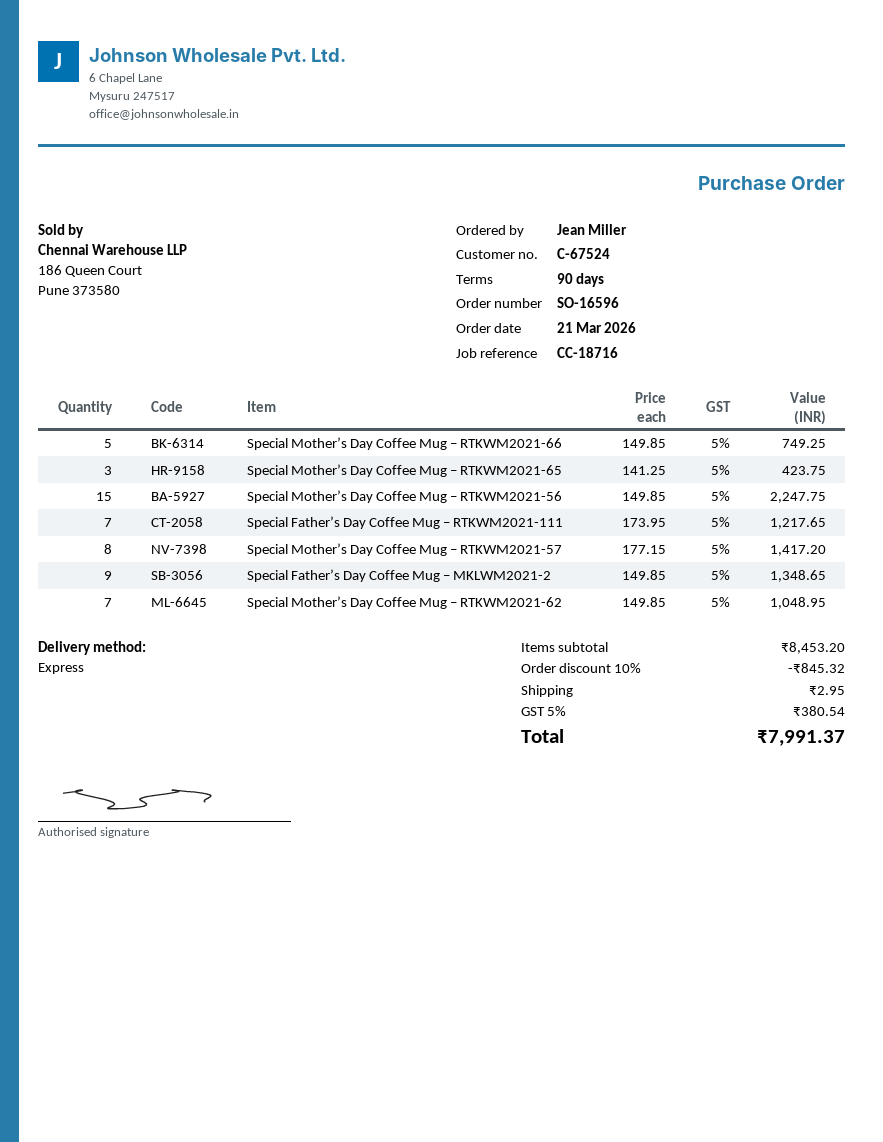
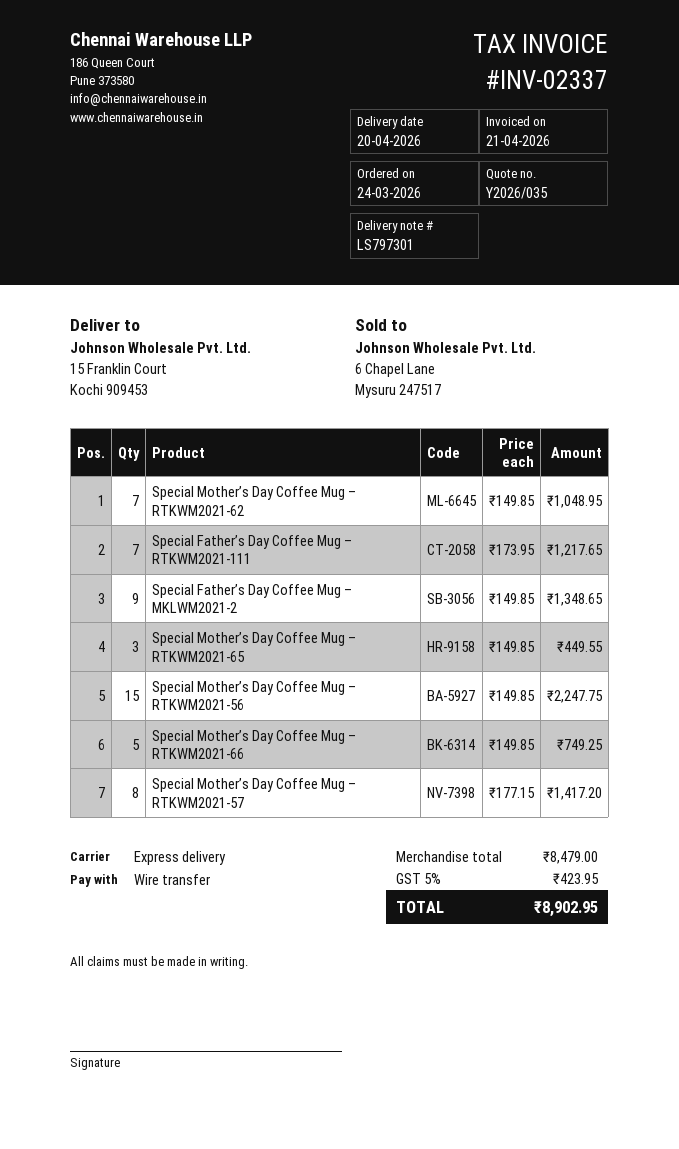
order date: 2026-03-21 -> 2026-03-24
Special Mother’s Day Coffee Mug – RTKWM2021-65: 3 x 141.25 = 423.75 -> 3 x 149.85 = 449.55
subtotal: 8453.20 -> 8479.00
discount: 10% = 845.32 -> none
shipping: 2.95 -> none
tax: 5% = 380.54 -> 5% = 423.95
total: 7991.37 -> 8902.95

